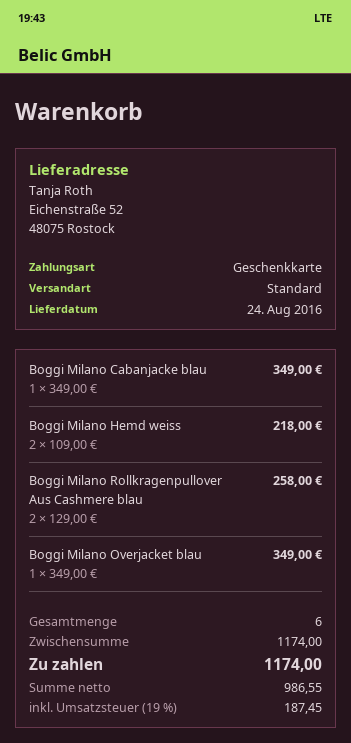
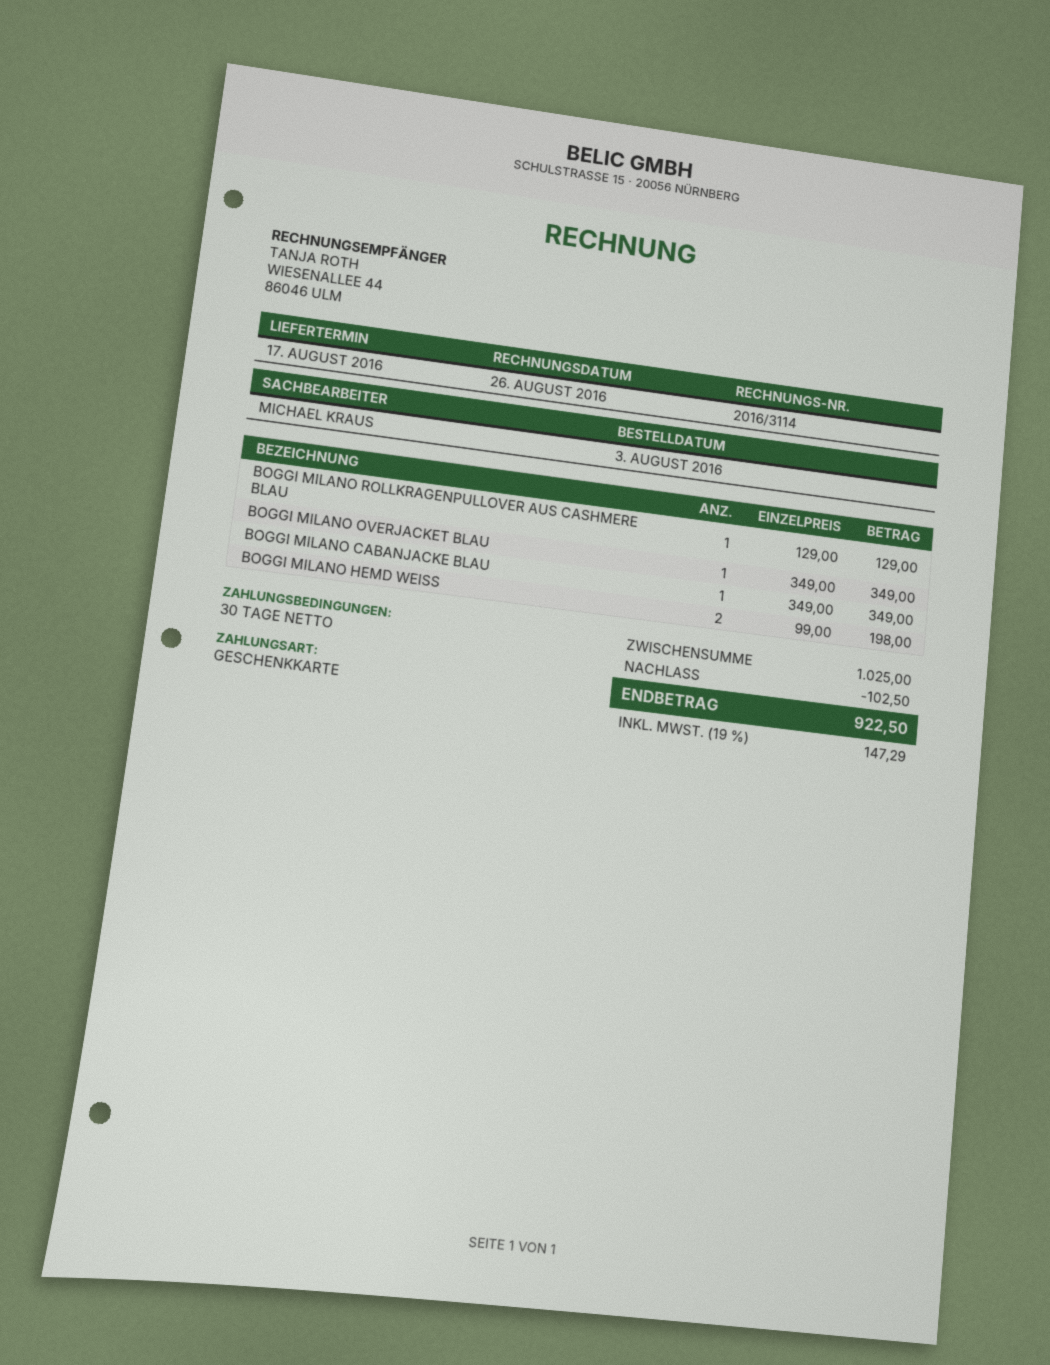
delivery date: 2016-08-24 -> 2016-08-17
Boggi Milano Hemd weiss: 2 x 109.00 = 218.00 -> 2 x 99.00 = 198.00
Boggi Milano Rollkragenpullover Aus Cashmere blau: 2 x 129.00 = 258.00 -> 1 x 129.00 = 129.00
subtotal: 1174.00 -> 1025.00
discount: none -> 102.50
tax: 19% = 187.45 -> 19% = 147.29
total: 1174.00 -> 922.50

